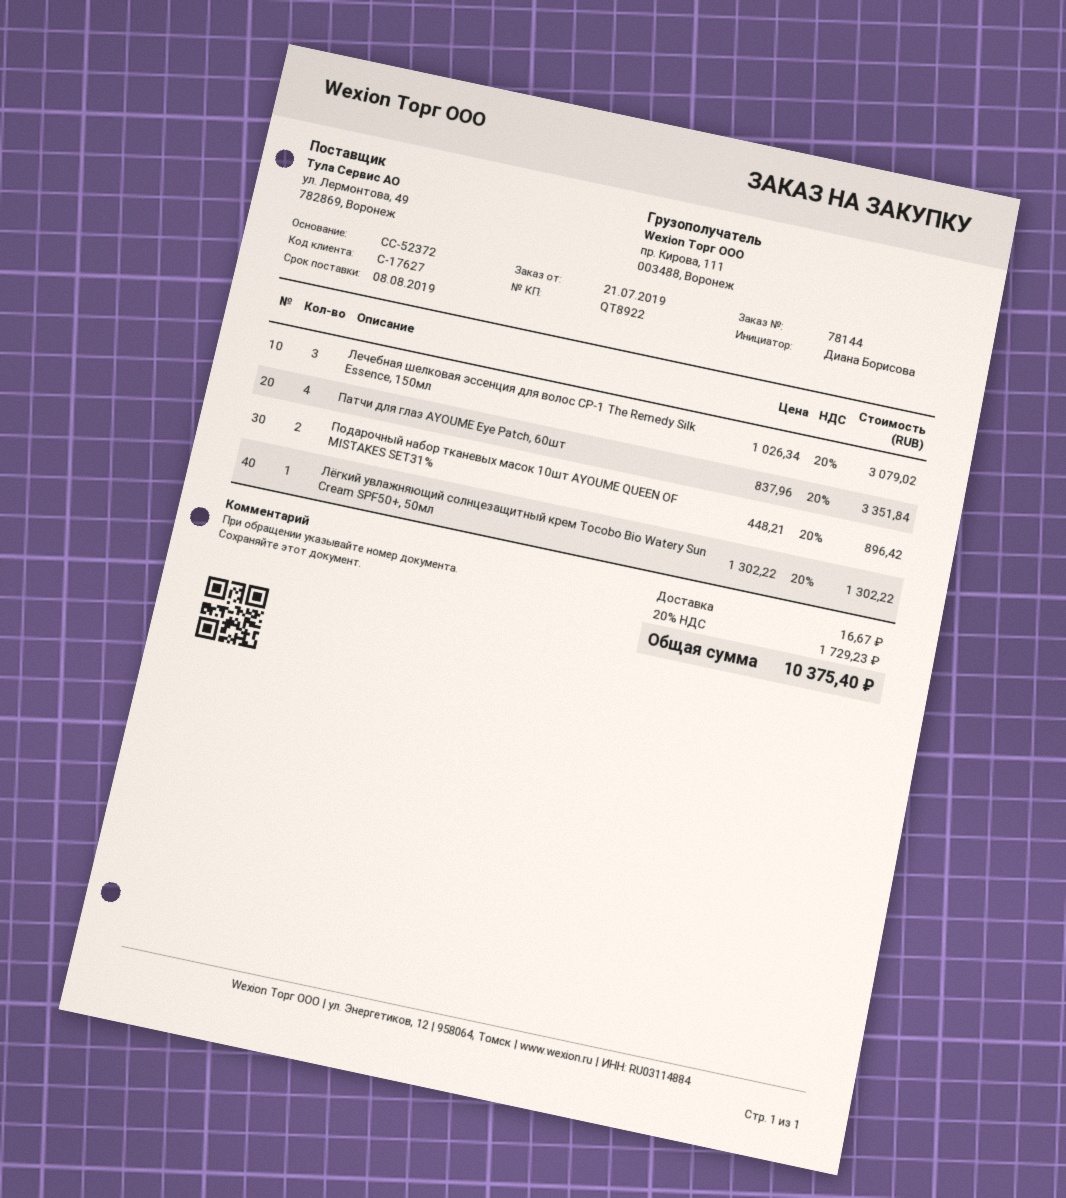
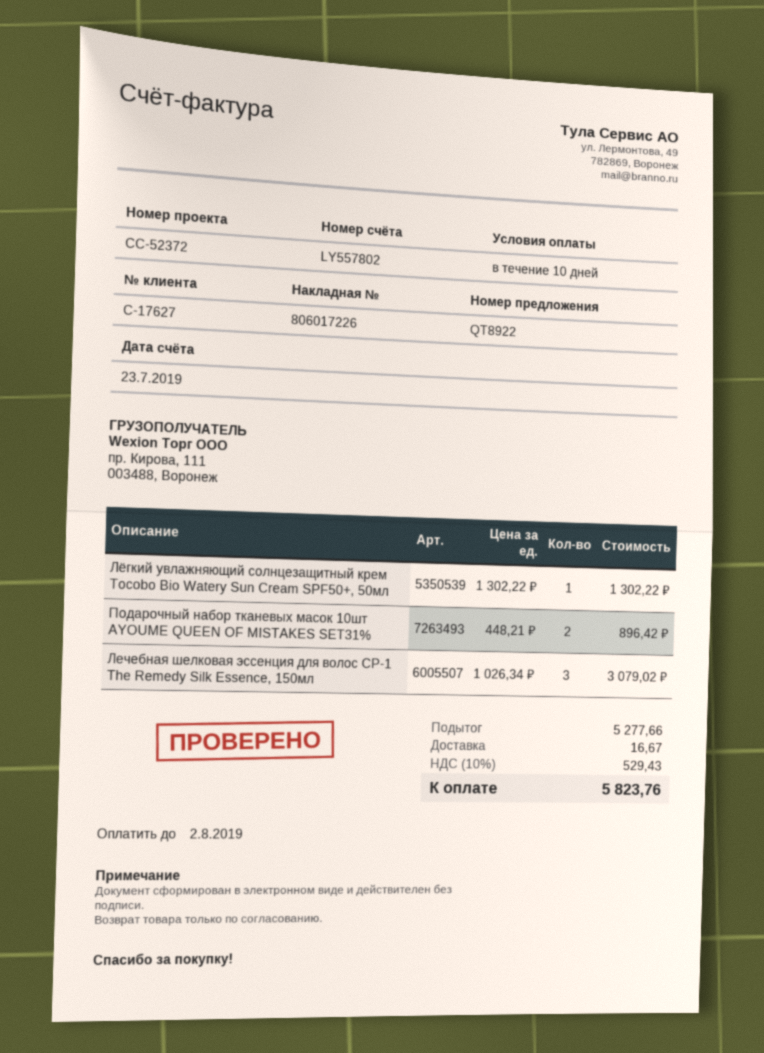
Патчи для глаз AYOUME Eye Patch, 60шт: 4 x 837.96 = 3351.84 -> none
tax: 20% = 1729.23 -> 10% = 529.43
total: 10375.40 -> 5823.76

